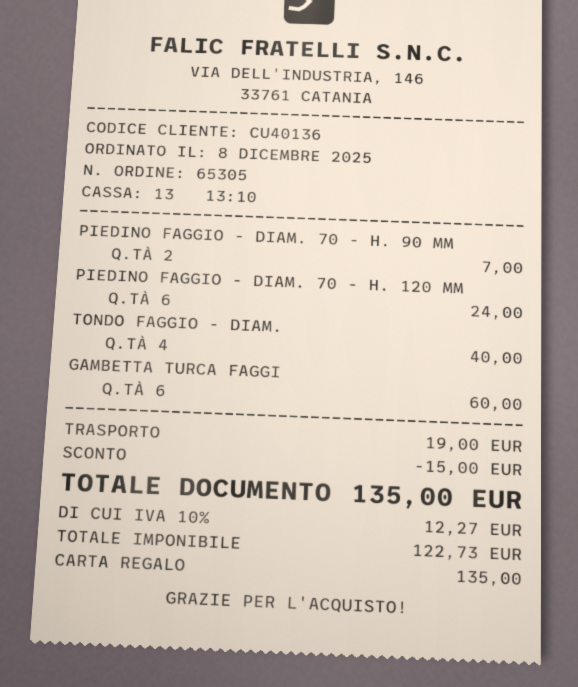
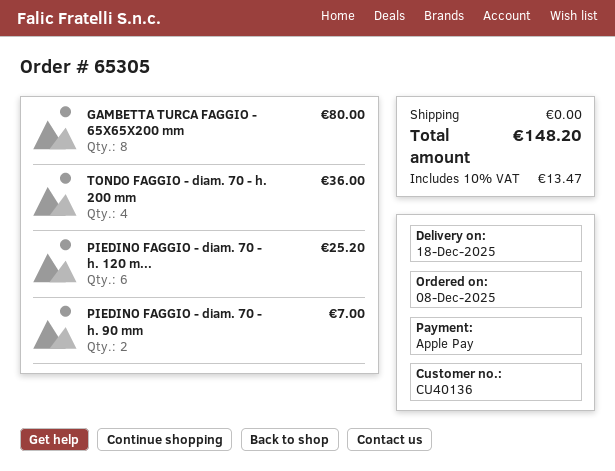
payment method: gift card -> Apple Pay
PIEDINO FAGGIO - DIAM. 70 - H. 120 MM: 6 for 24.00 -> 6 for 25.20
TONDO FAGGIO - DIAM.: 4 for 40.00 -> 4 for 36.00
GAMBETTA TURCA FAGGI: 6 for 60.00 -> 8 for 80.00
discount: 15.00 -> none
shipping: 19.00 -> 0.00
tax: 10% = 12.27 -> 10% = 13.47
total: 135.00 -> 148.20

